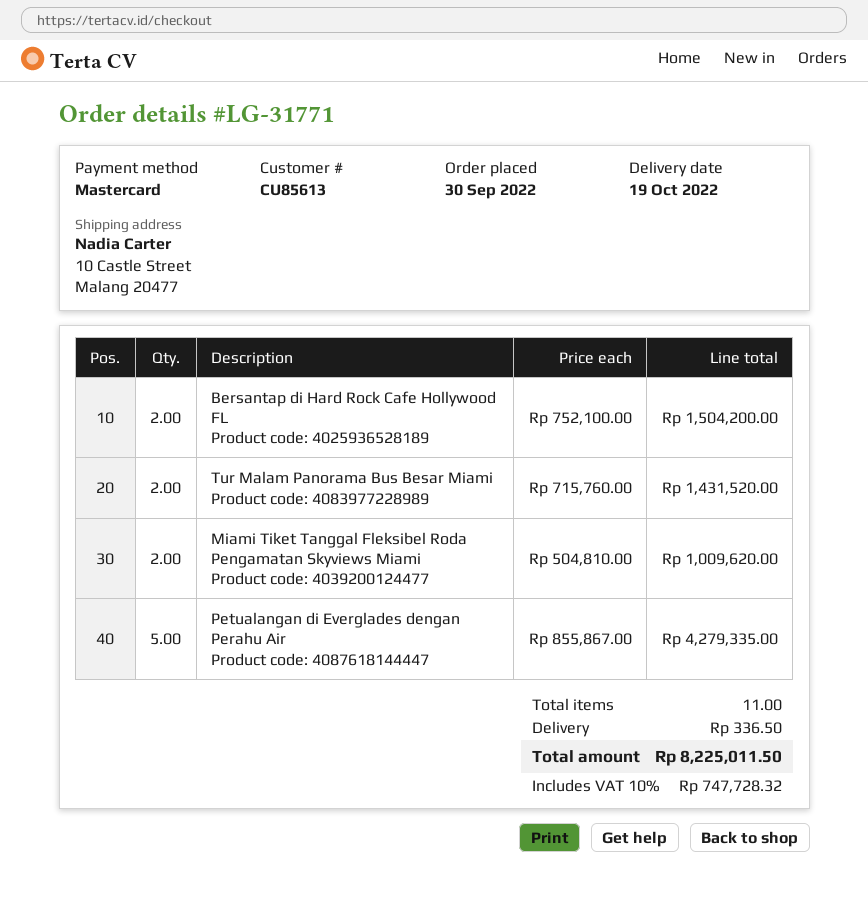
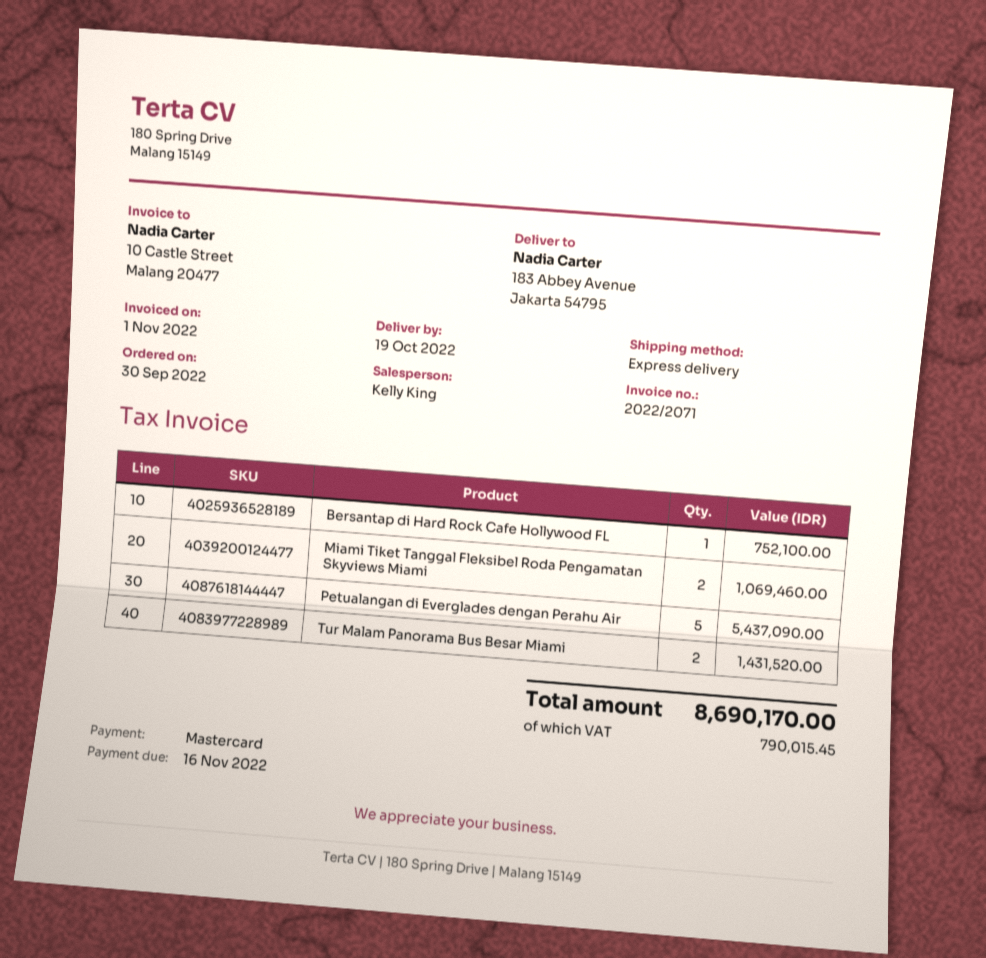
ship to: 10 Castle Street, Malang 20477 -> 183 Abbey Avenue, Jakarta 54795
Bersantap di Hard Rock Cafe Hollywood FL: 2 for 1504200.00 -> 1 for 752100.00
Miami Tiket Tanggal Fleksibel Roda Pengamatan Skyviews Miami: 2 for 1009620.00 -> 2 for 1069460.00
Petualangan di Everglades dengan Perahu Air: 5 for 4279335.00 -> 5 for 5437090.00
shipping: 336.50 -> none
tax: 747728.32 -> 790015.45
total: 8225011.50 -> 8690170.00

